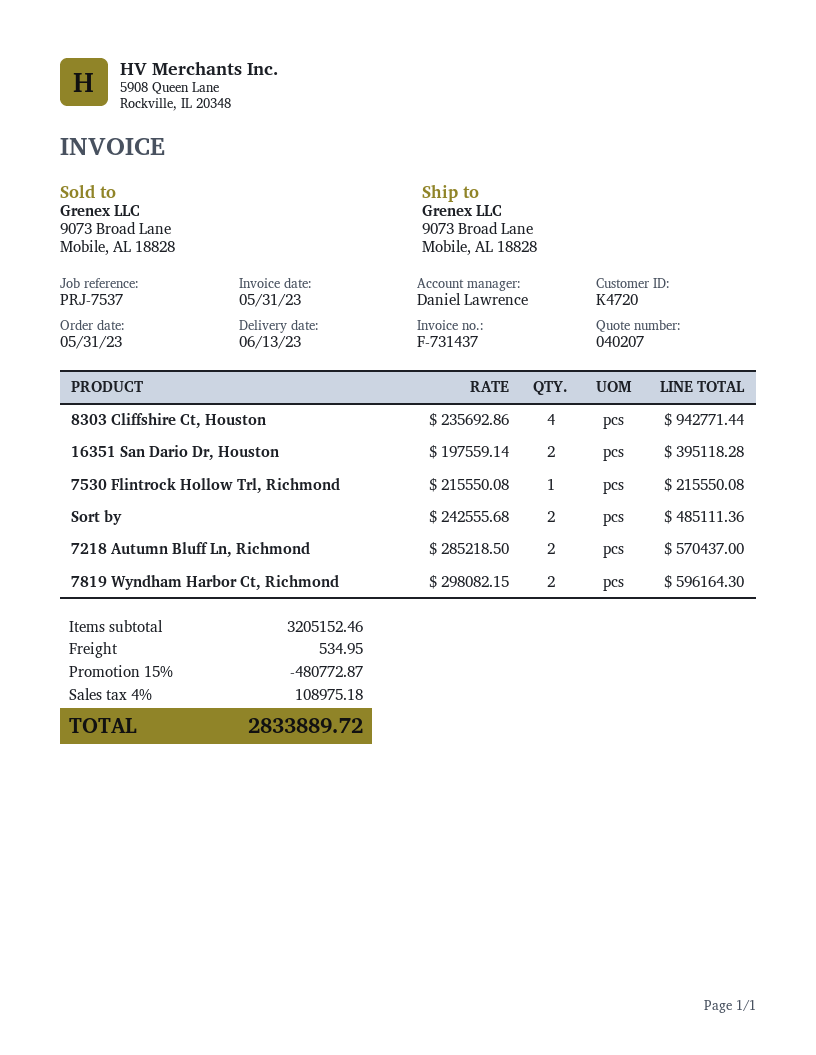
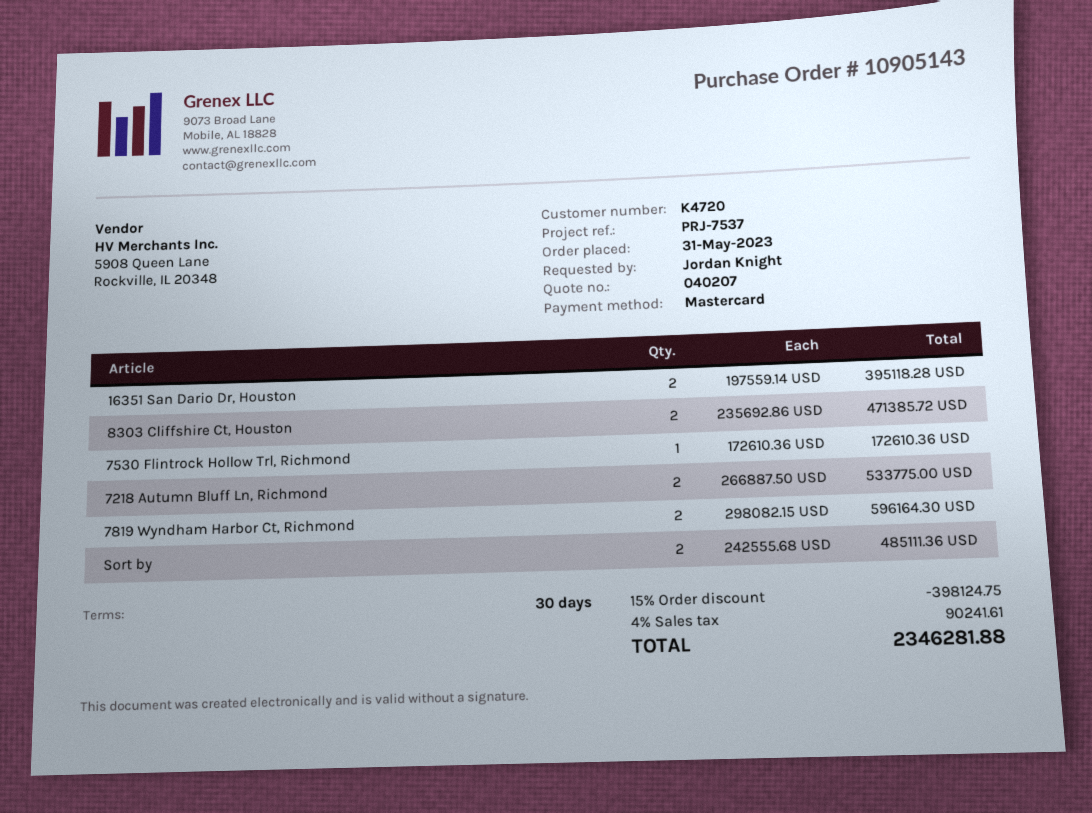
8303 Cliffshire Ct, Houston: 4 x 235692.86 = 942771.44 -> 2 x 235692.86 = 471385.72
7530 Flintrock Hollow Trl, Richmond: 1 x 215550.08 = 215550.08 -> 1 x 172610.36 = 172610.36
7218 Autumn Bluff Ln, Richmond: 2 x 285218.50 = 570437.00 -> 2 x 266887.50 = 533775.00
discount: 15% = 480772.87 -> 15% = 398124.75
shipping: 534.95 -> none
tax: 4% = 108975.18 -> 4% = 90241.61
total: 2833889.72 -> 2346281.88

